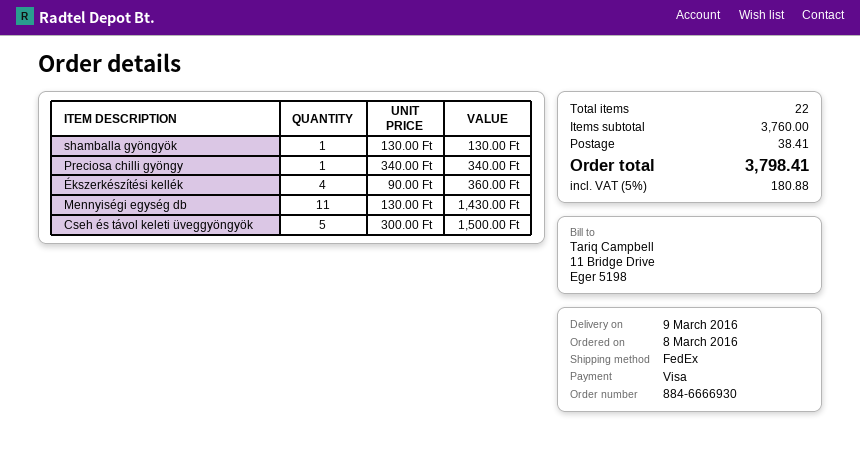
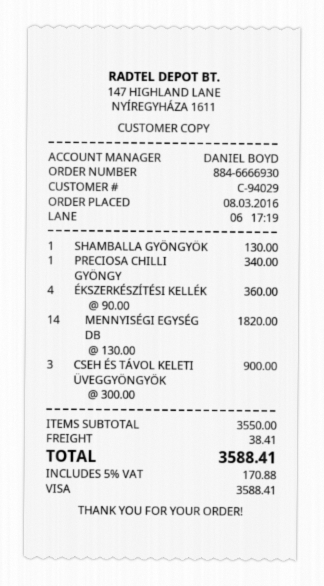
Mennyiségi egység db: 11 x 130.00 = 1430.00 -> 14 x 130.00 = 1820.00
Cseh és távol keleti üveggyöngyök: 5 x 300.00 = 1500.00 -> 3 x 300.00 = 900.00
subtotal: 3760.00 -> 3550.00
tax: 5% = 180.88 -> 5% = 170.88
total: 3798.41 -> 3588.41

